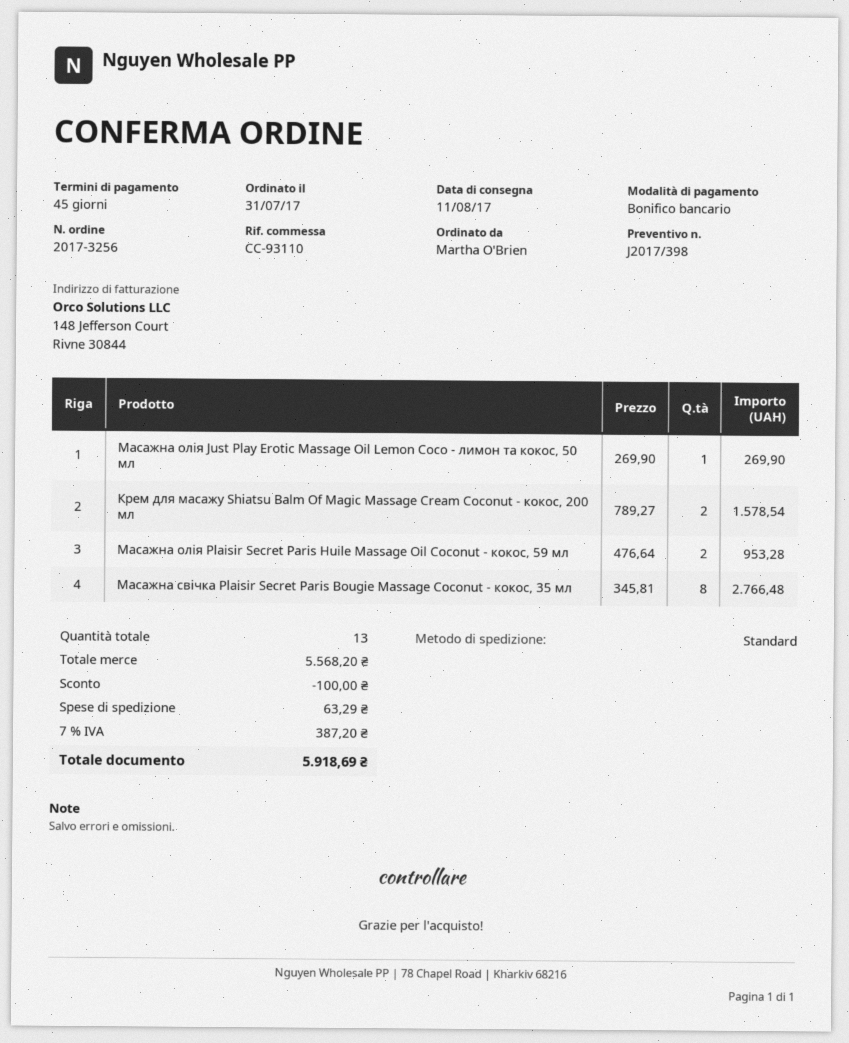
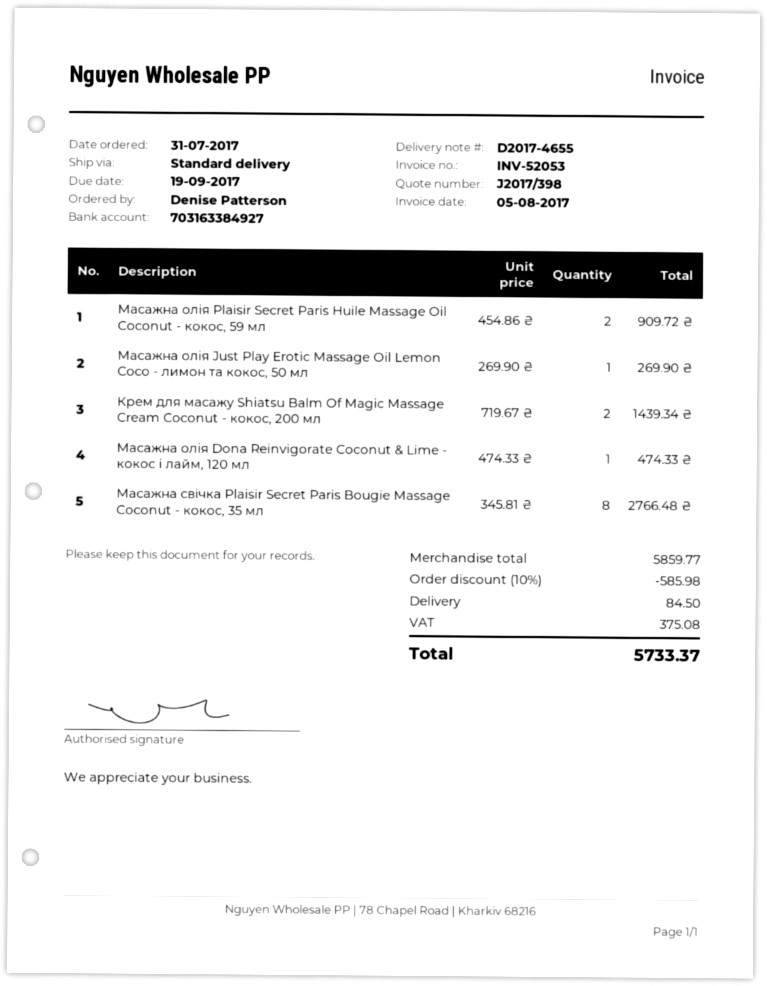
ordered by: Martha O'Brien -> Denise Patterson
Крем для масажу Shiatsu Balm Of Magic Massage Cream Coconut - кокос, 200 мл: 2 x 789.27 = 1578.54 -> 2 x 719.67 = 1439.34
Масажна олія Plaisir Secret Paris Huile Massage Oil Coconut - кокос, 59 мл: 2 x 476.64 = 953.28 -> 2 x 454.86 = 909.72
Масажна олія Dona Reinvigorate Coconut & Lime - кокос і лайм, 120 мл: none -> 1 x 474.33 = 474.33
subtotal: 5568.20 -> 5859.77
discount: 100.00 -> 585.98
shipping: 63.29 -> 84.50
tax: 387.20 -> 375.08
total: 5918.69 -> 5733.37

